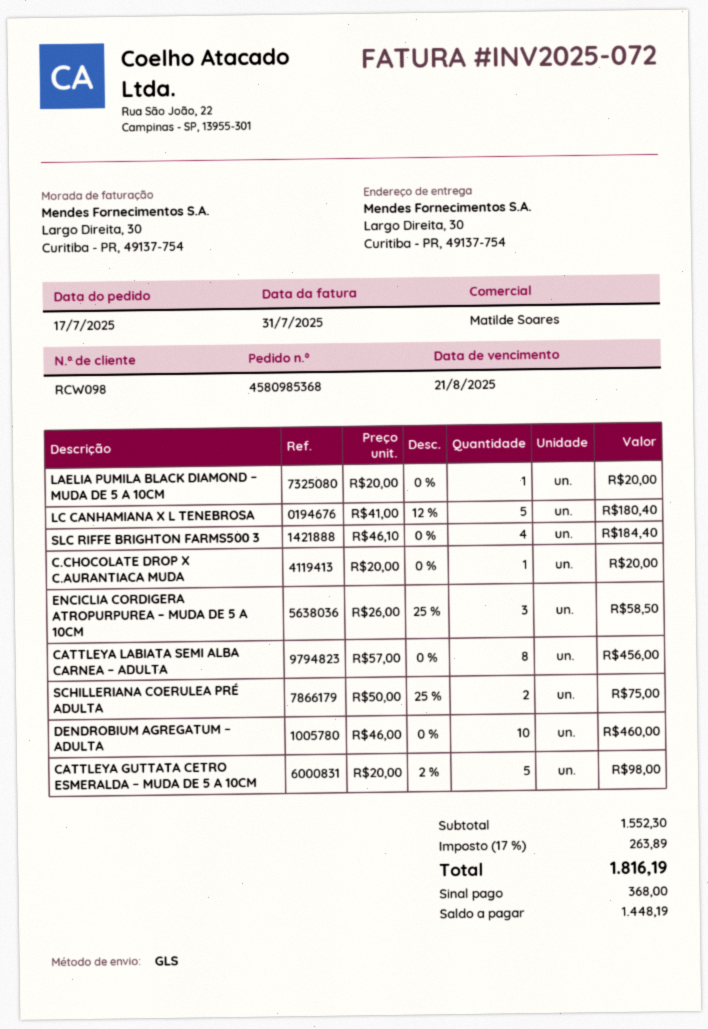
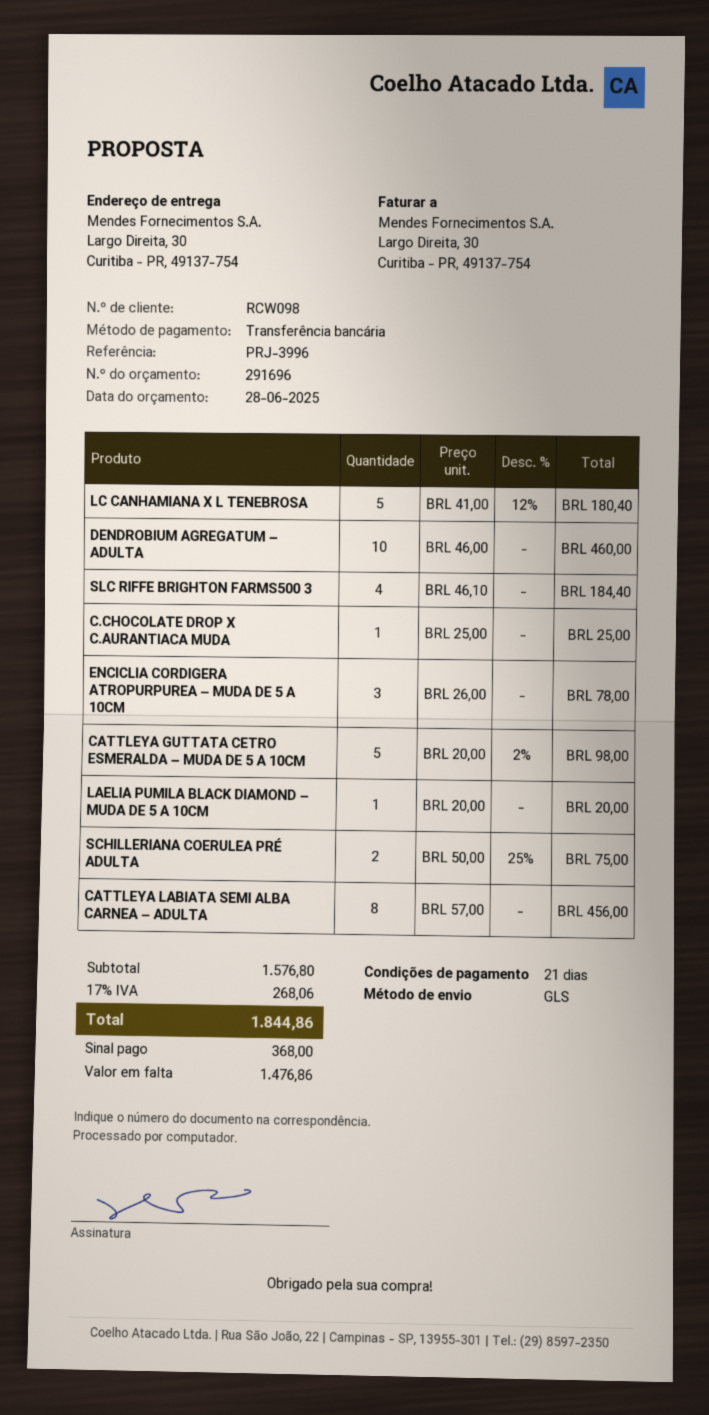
C.CHOCOLATE DROP X C.AURANTIACA MUDA: 1 x 20.00 = 20.00 -> 1 x 25.00 = 25.00
ENCICLIA CORDIGERA ATROPURPUREA – MUDA DE 5 A 10CM: 3 x 26.00 - 25% = 58.50 -> 3 x 26.00 = 78.00
subtotal: 1552.30 -> 1576.80
tax: 17% = 263.89 -> 17% = 268.06
total: 1816.19 -> 1844.86
balance: 1448.19 -> 1476.86

